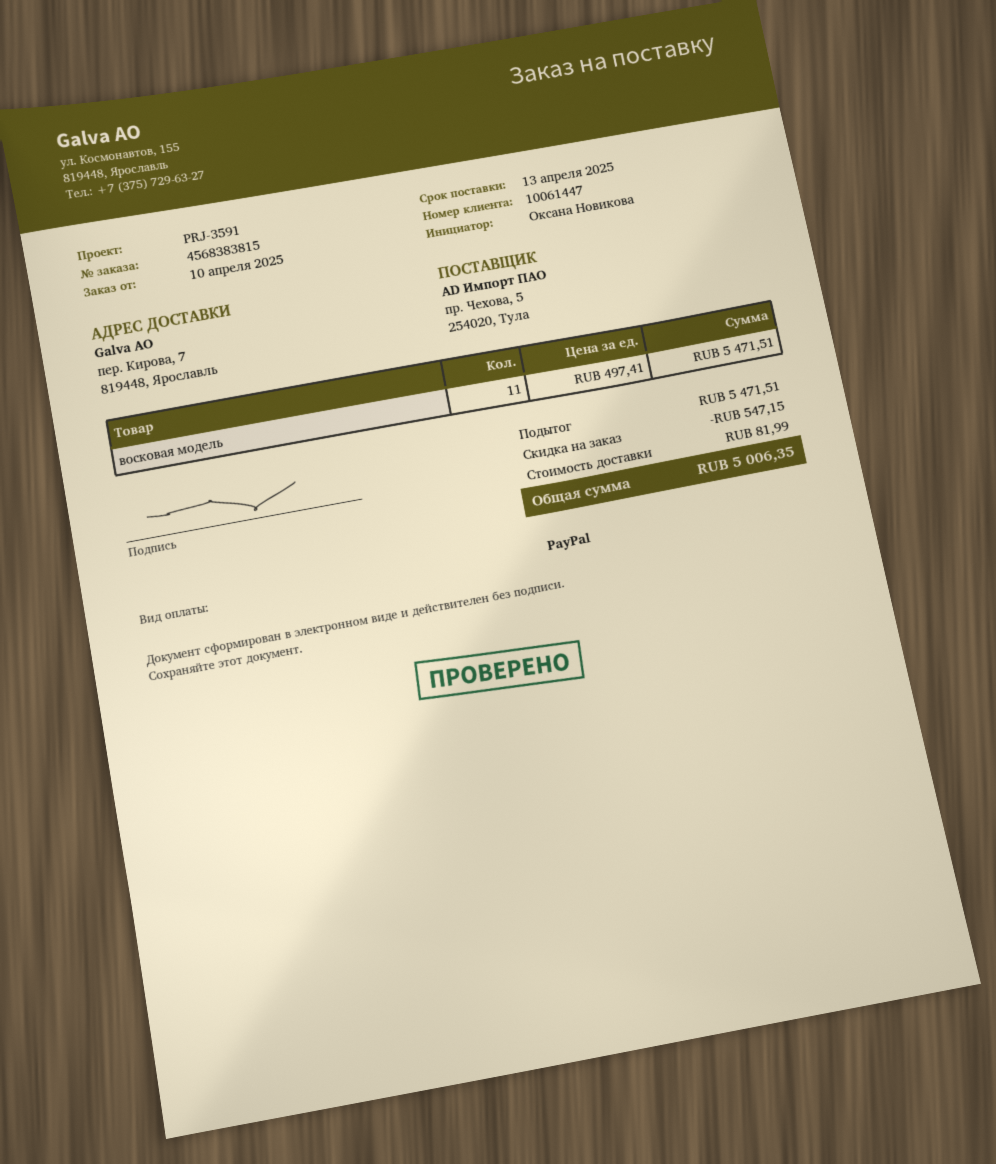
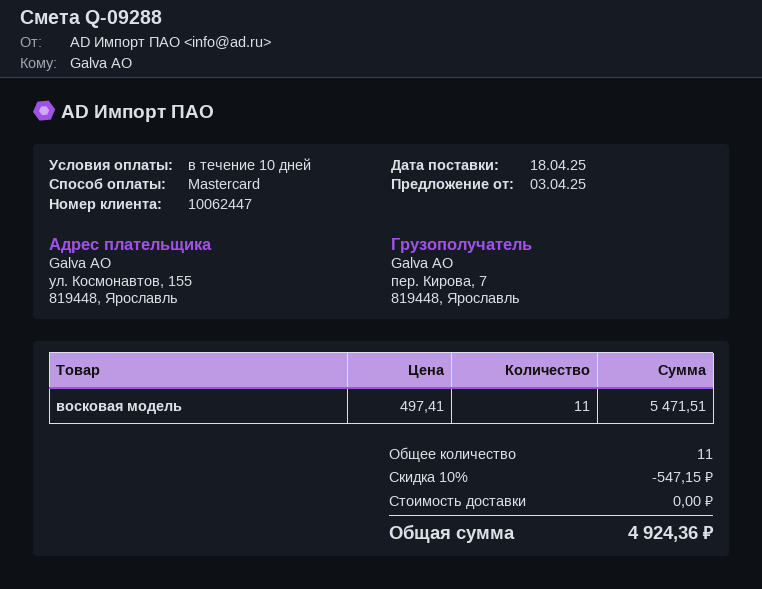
delivery date: 2025-04-13 -> 2025-04-18
customer number: 10061447 -> 10062447
payment method: PayPal -> Mastercard
shipping: 81.99 -> 0.00
total: 5006.35 -> 4924.36

